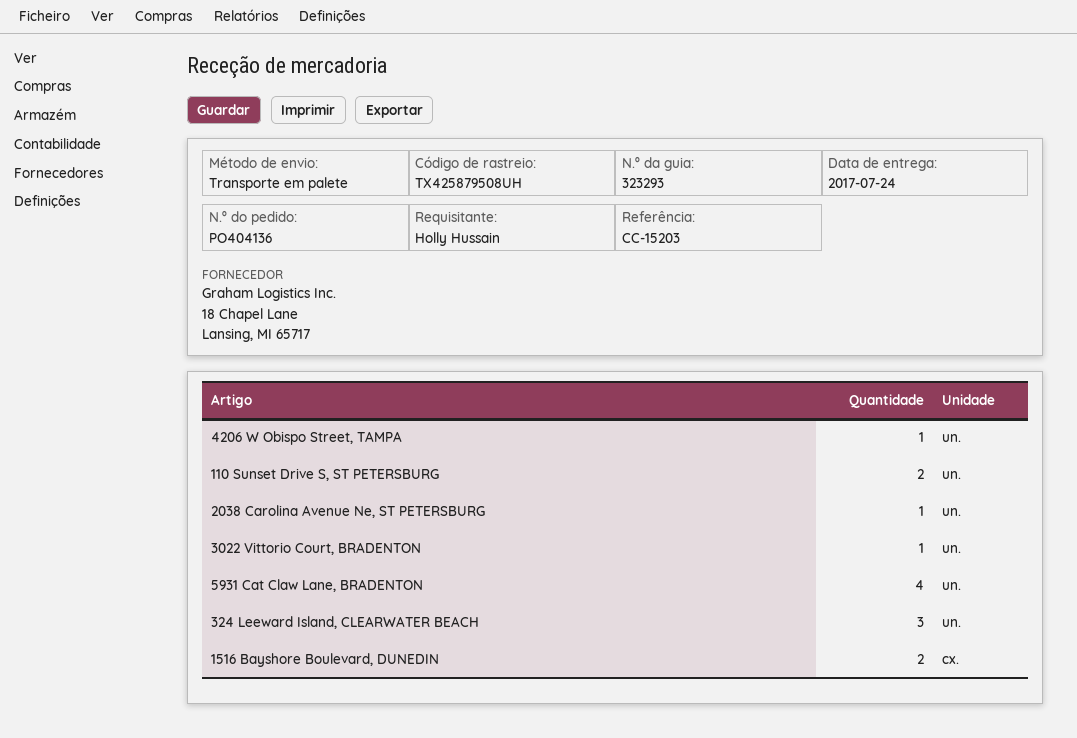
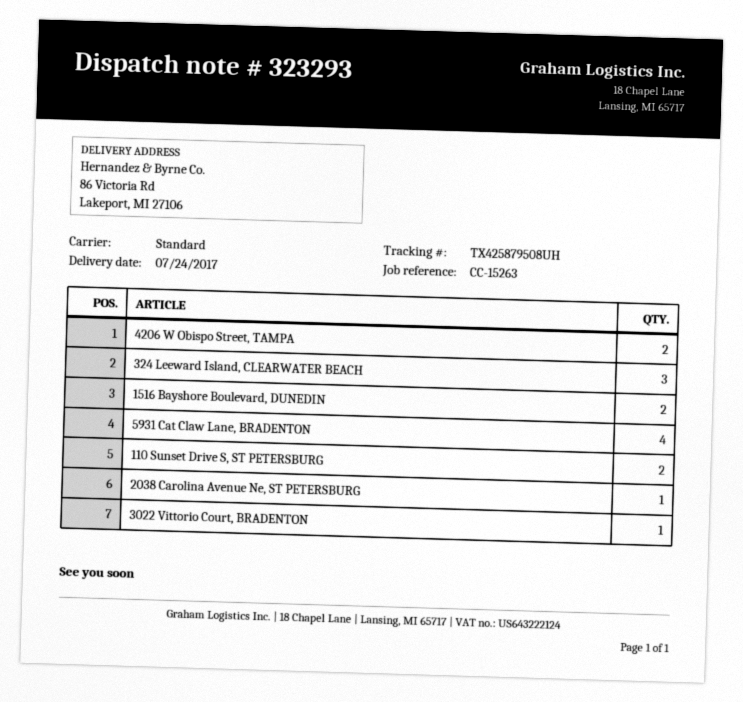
reference: CC-15203 -> CC-15263
shipping method: pallet freight -> standard
4206 W Obispo Street, TAMPA: 1 -> 2

